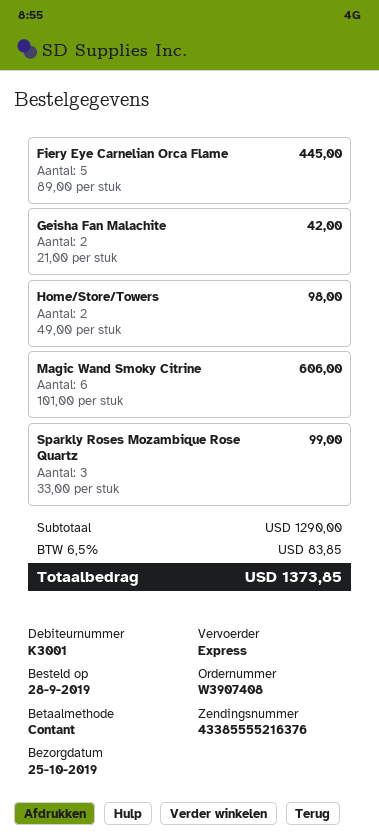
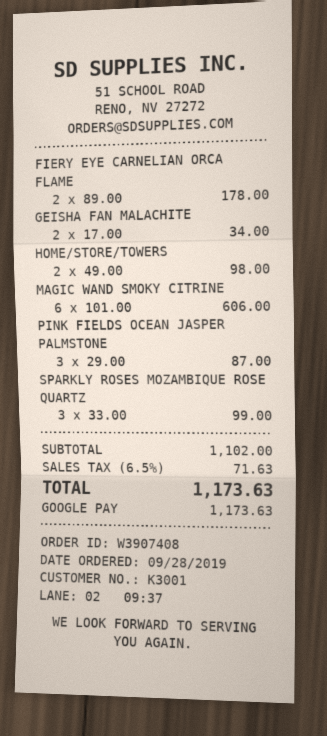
payment method: cash -> Google Pay
Fiery Eye Carnelian Orca Flame: 5 x 89.00 = 445.00 -> 2 x 89.00 = 178.00
Geisha Fan Malachite: 2 x 21.00 = 42.00 -> 2 x 17.00 = 34.00
PINK FIELDS OCEAN JASPER PALMSTONE: none -> 3 x 29.00 = 87.00
subtotal: 1290.00 -> 1102.00
tax: 6.5% = 83.85 -> 6.5% = 71.63
total: 1373.85 -> 1173.63

